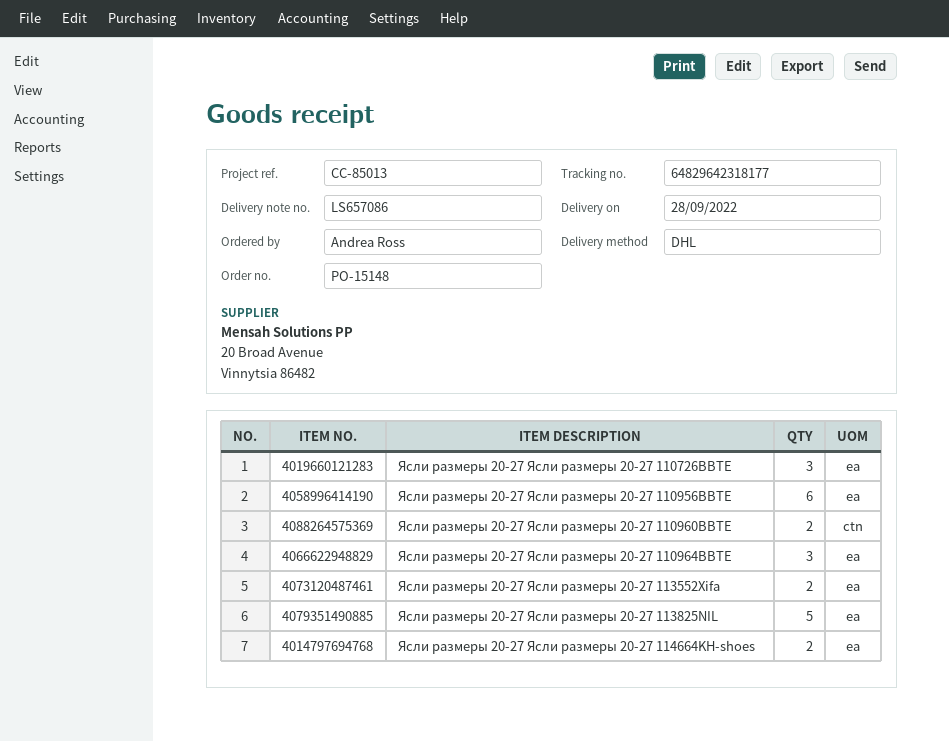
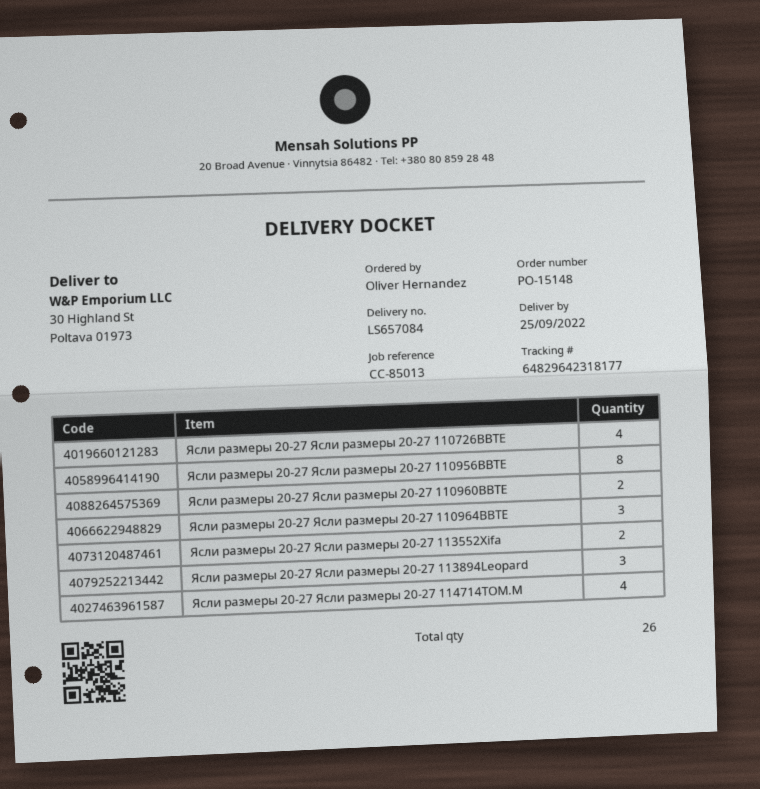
delivery note number: LS657086 -> LS657084
delivery date: 2022-09-28 -> 2022-09-25
ordered by: Andrea Ross -> Oliver Hernandez
Ясли размеры 20-27 Ясли размеры 20-27 110726ВВТЕ: 3 -> 4
Ясли размеры 20-27 Ясли размеры 20-27 110956ВВТЕ: 6 -> 8
Ясли размеры 20-27 Ясли размеры 20-27 113825NIL: 5 -> none
Ясли размеры 20-27 Ясли размеры 20-27 114664KH-shoes: 2 -> none
Ясли размеры 20-27 Ясли размеры 20-27 113894Leopard: none -> 3
Ясли размеры 20-27 Ясли размеры 20-27 114714ТОМ.М: none -> 4

